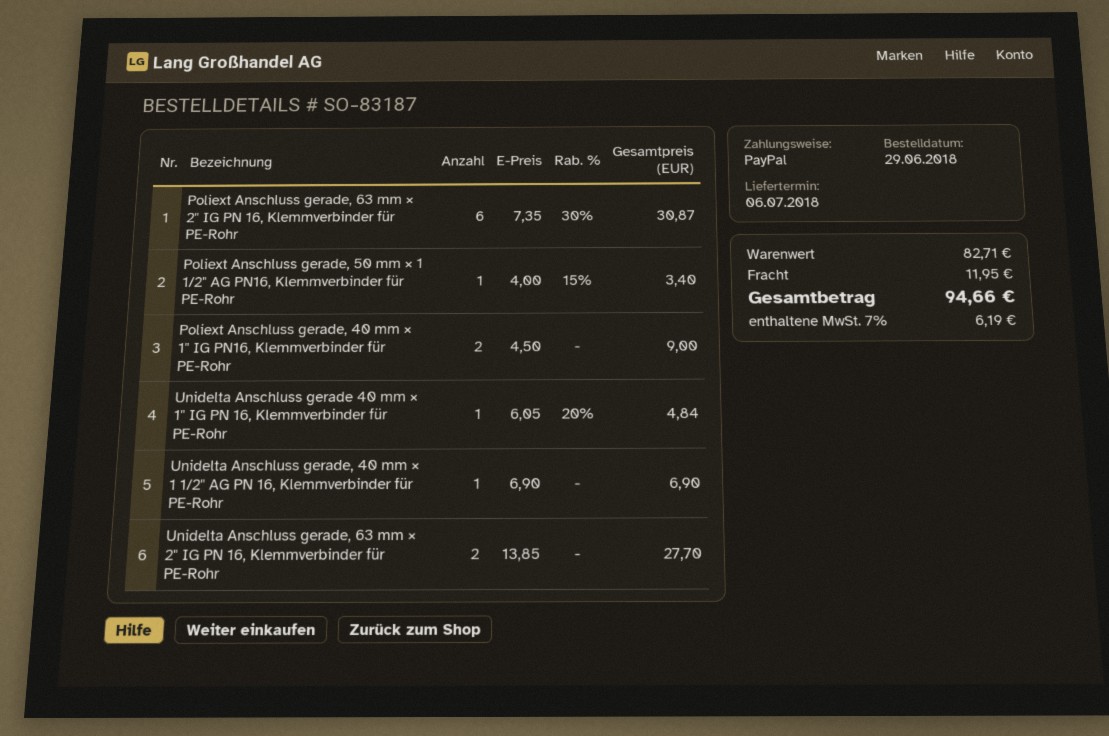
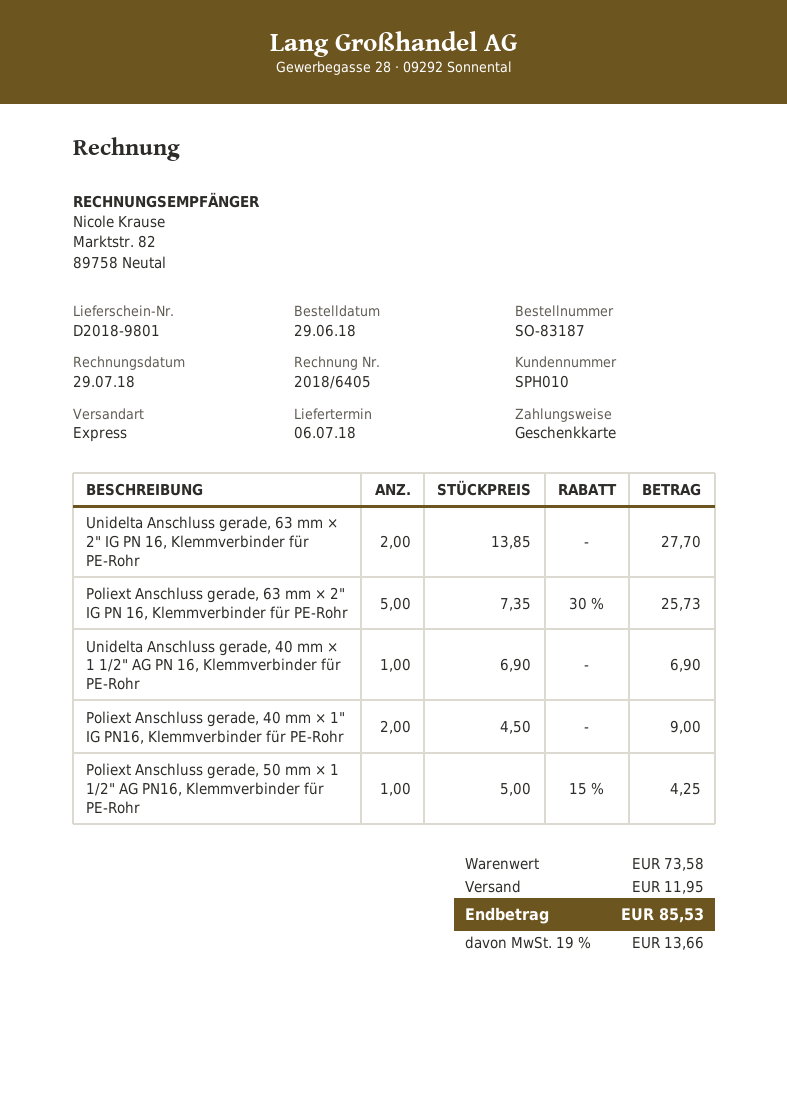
payment method: PayPal -> gift card
Poliext Anschluss gerade, 63 mm × 2" IG PN 16, Klemmverbinder für PE-Rohr: 6 x 7.35 - 30% = 30.87 -> 5 x 7.35 - 30% = 25.73
Poliext Anschluss gerade, 50 mm × 1 1/2" AG PN16, Klemmverbinder für PE-Rohr: 1 x 4.00 - 15% = 3.40 -> 1 x 5.00 - 15% = 4.25
Unidelta Anschluss gerade 40 mm × 1" IG PN 16, Klemmverbinder für PE-Rohr: 1 x 6.05 - 20% = 4.84 -> none
subtotal: 82.71 -> 73.58
tax: 7% = 6.19 -> 19% = 13.66
total: 94.66 -> 85.53

